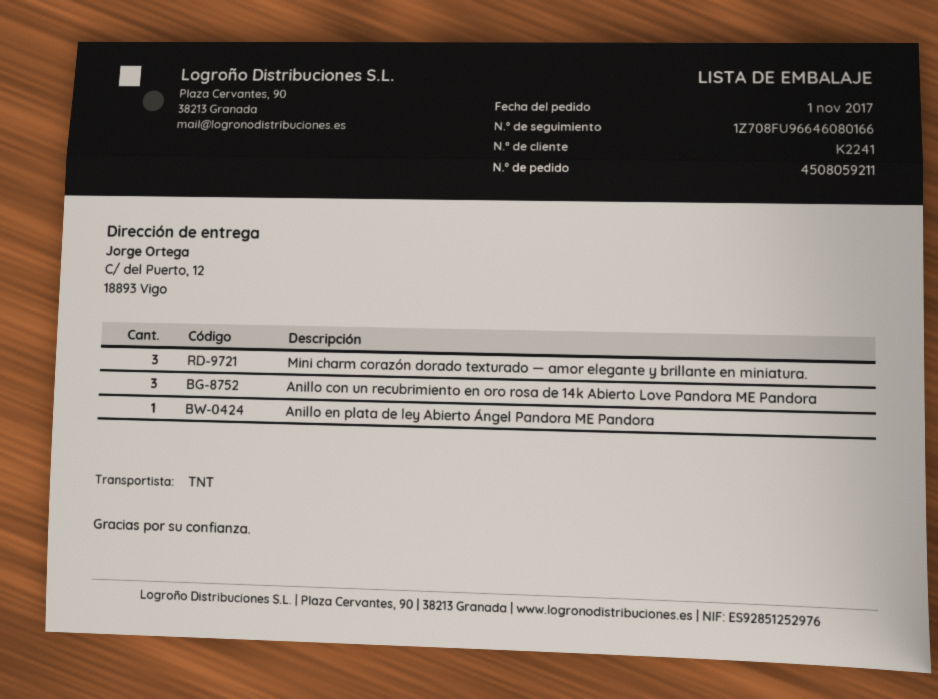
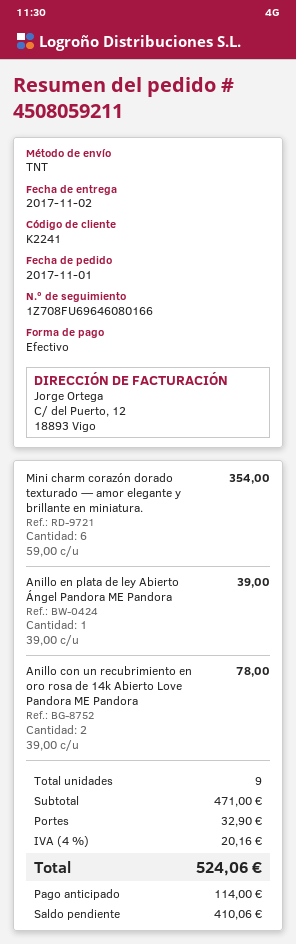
tracking number: 1Z708FU96646080166 -> 1Z708FU69646080166
Mini charm corazón dorado texturado — amor elegante y brillante en miniatura.: 3 -> 6
Anillo con un recubrimiento en oro rosa de 14k Abierto Love Pandora ME Pandora: 3 -> 2

